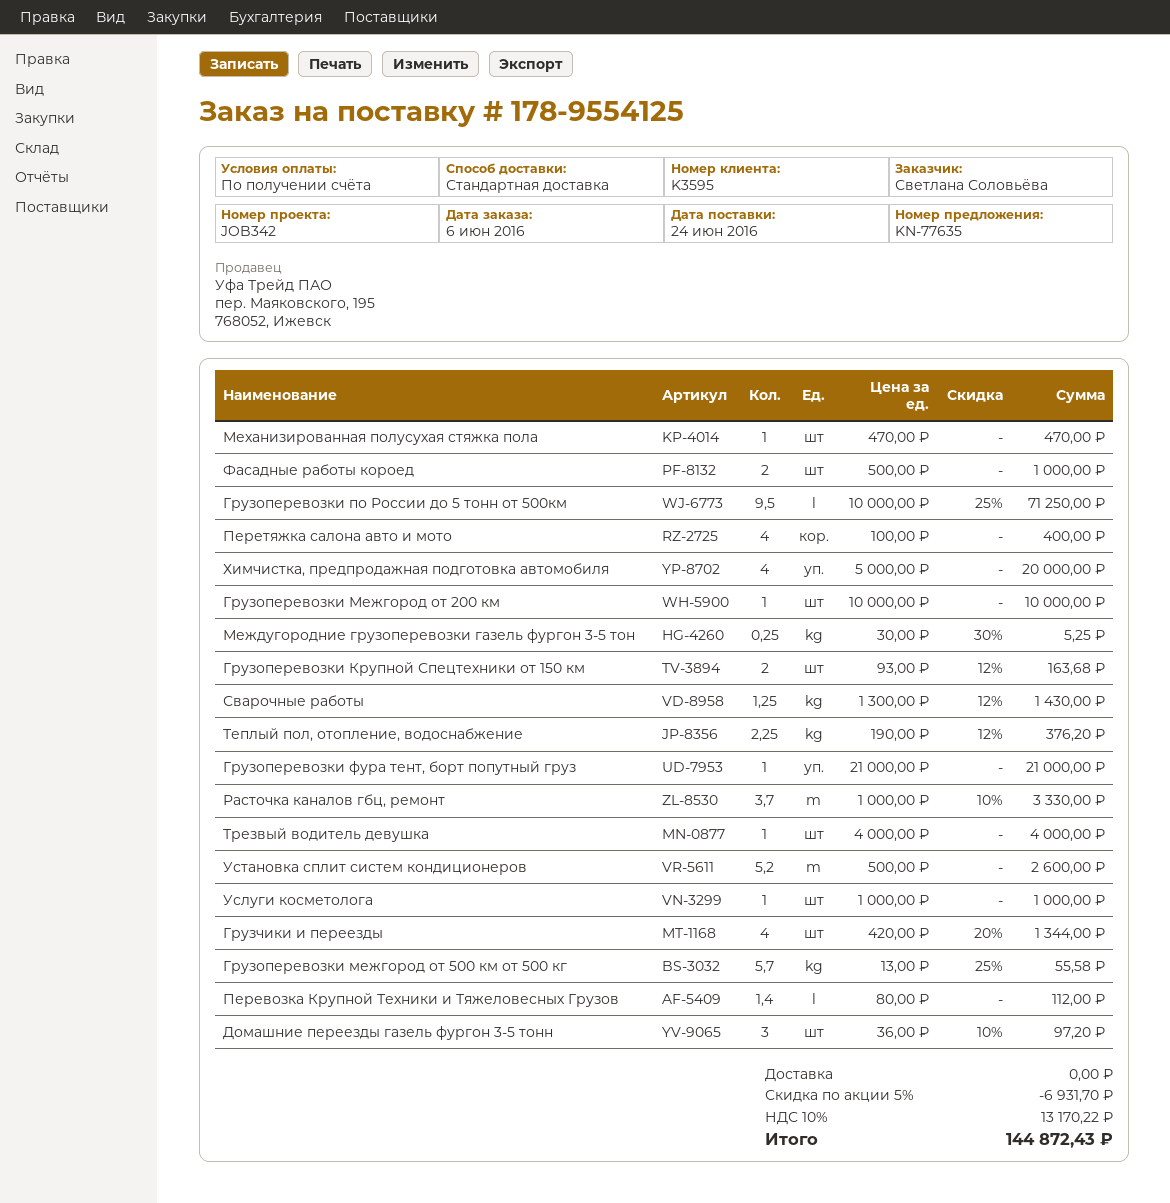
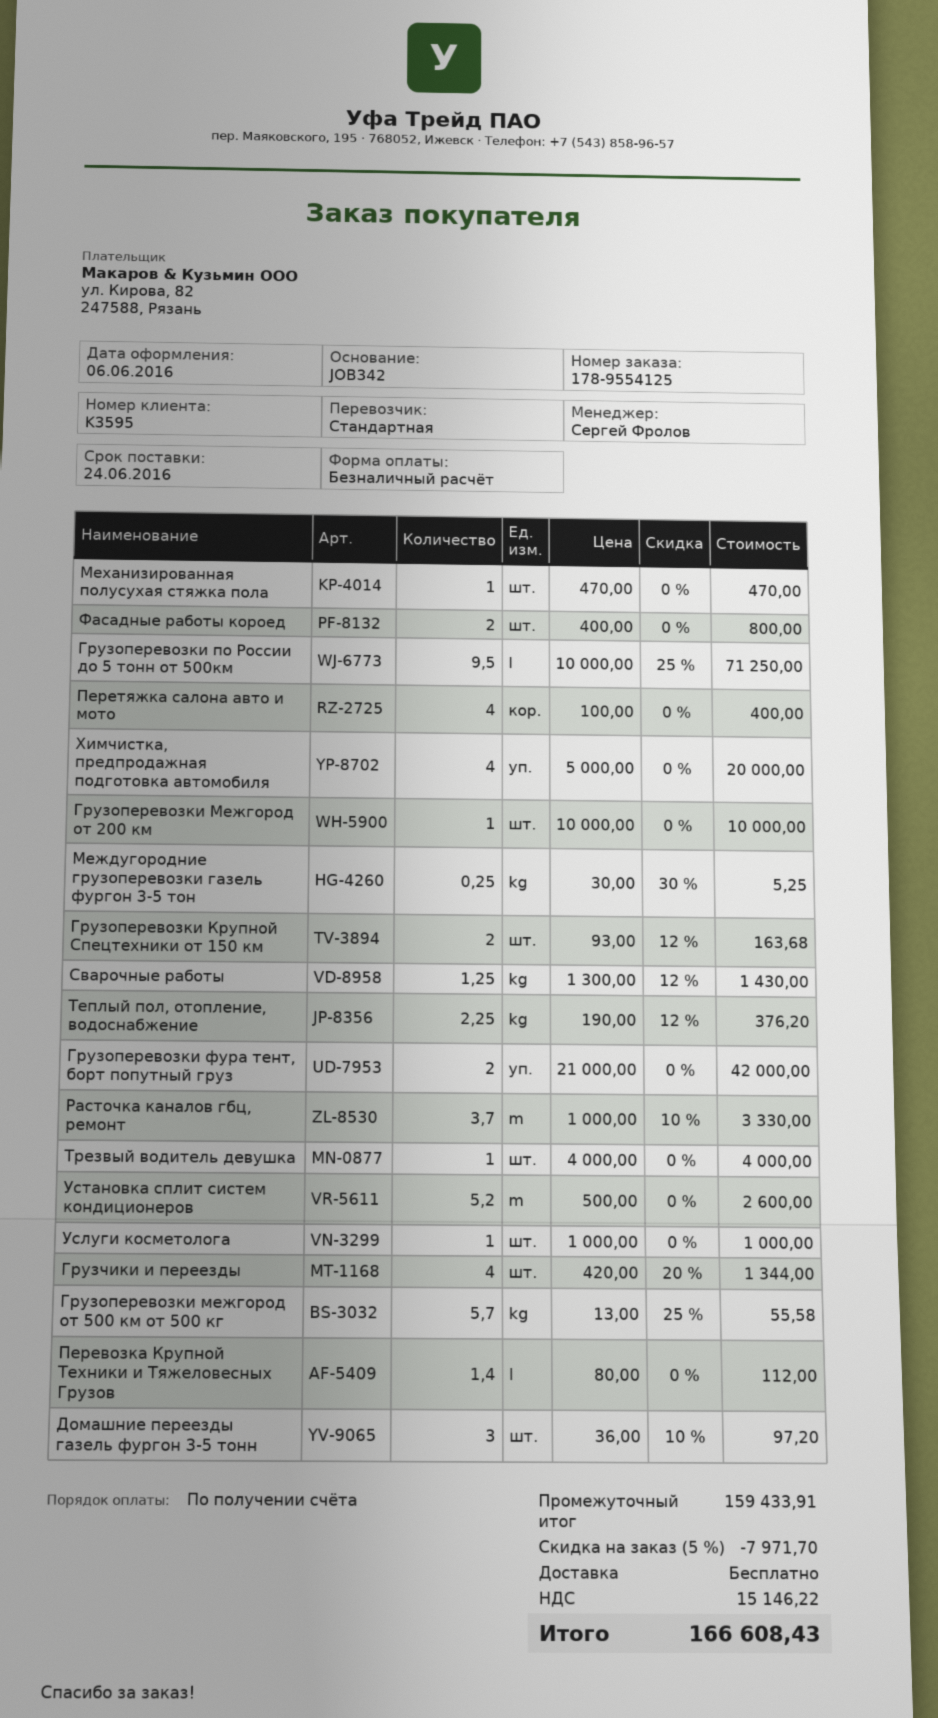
Фасадные работы короед: 2 x 500.00 = 1000.00 -> 2 x 400.00 = 800.00
Грузоперевозки фура тент, борт попутный груз: 1 x 21000.00 = 21000.00 -> 2 x 21000.00 = 42000.00
discount: 5% = 6931.70 -> 5% = 7971.70
tax: 13170.22 -> 15146.22
total: 144872.43 -> 166608.43

